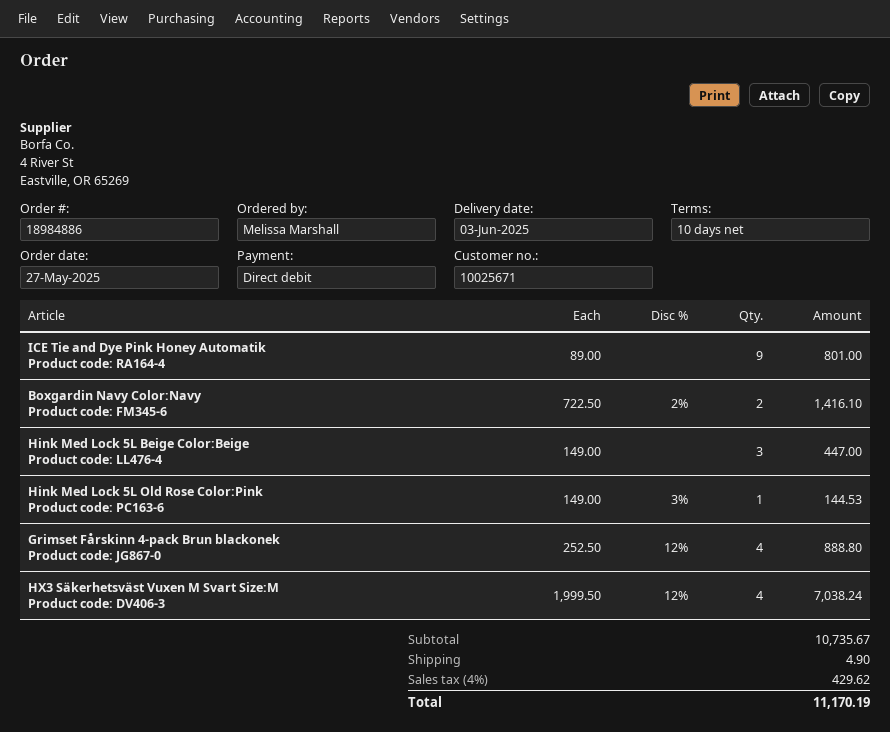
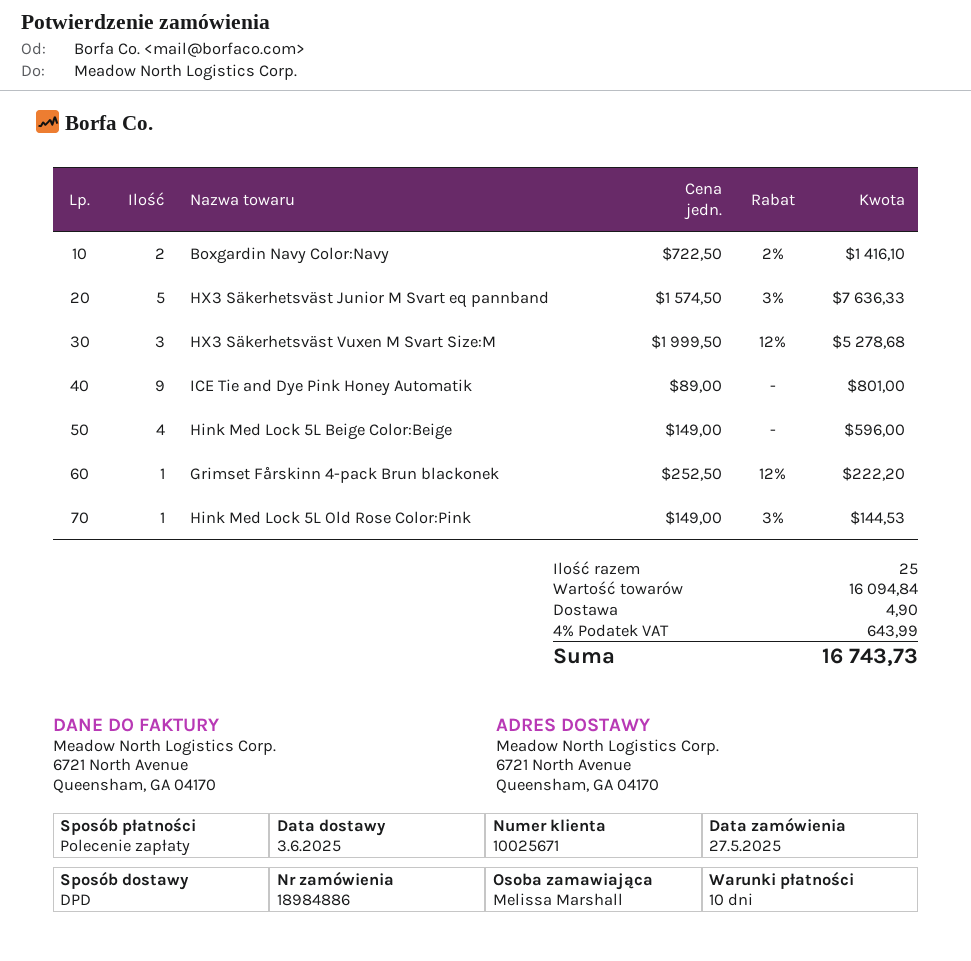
Hink Med Lock 5L Beige Color:Beige: 3 x 149.00 = 447.00 -> 4 x 149.00 = 596.00
Grimset Fårskinn 4-pack Brun blackonek: 4 x 252.50 - 12% = 888.80 -> 1 x 252.50 - 12% = 222.20
HX3 Säkerhetsväst Vuxen M Svart Size:M: 4 x 1999.50 - 12% = 7038.24 -> 3 x 1999.50 - 12% = 5278.68
HX3 Säkerhetsväst Junior M Svart eq pannband: none -> 5 x 1574.50 - 3% = 7636.33
subtotal: 10735.67 -> 16094.84
tax: 4% = 429.62 -> 4% = 643.99
total: 11170.19 -> 16743.73

